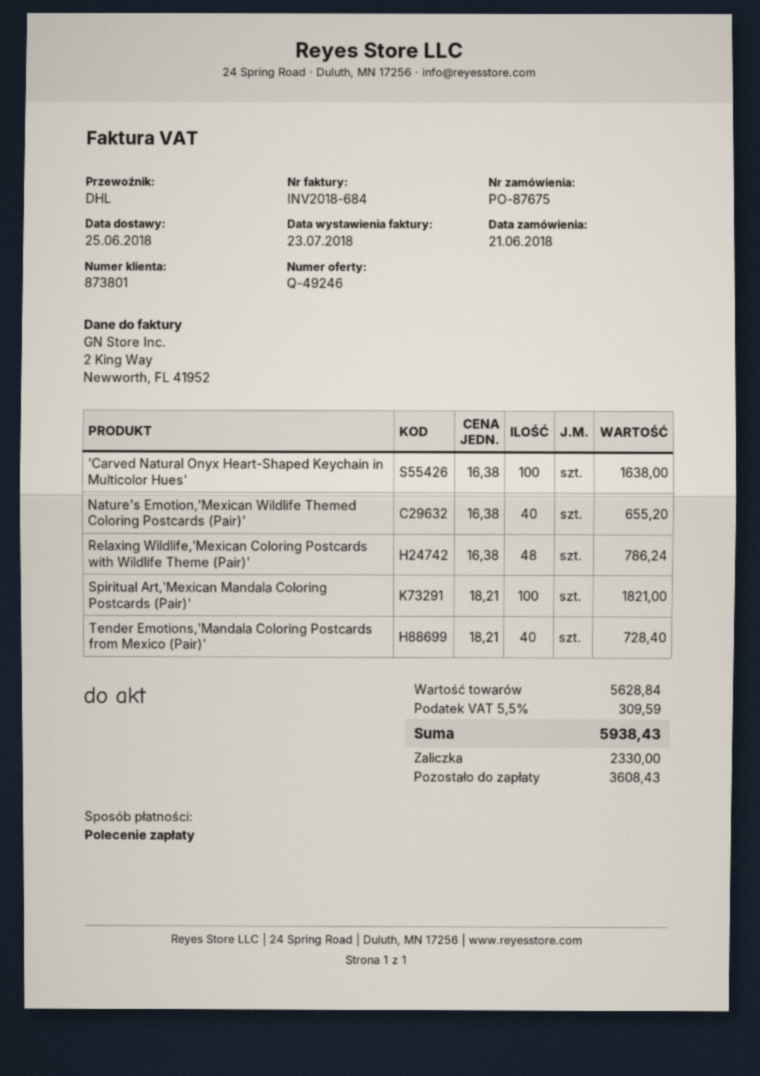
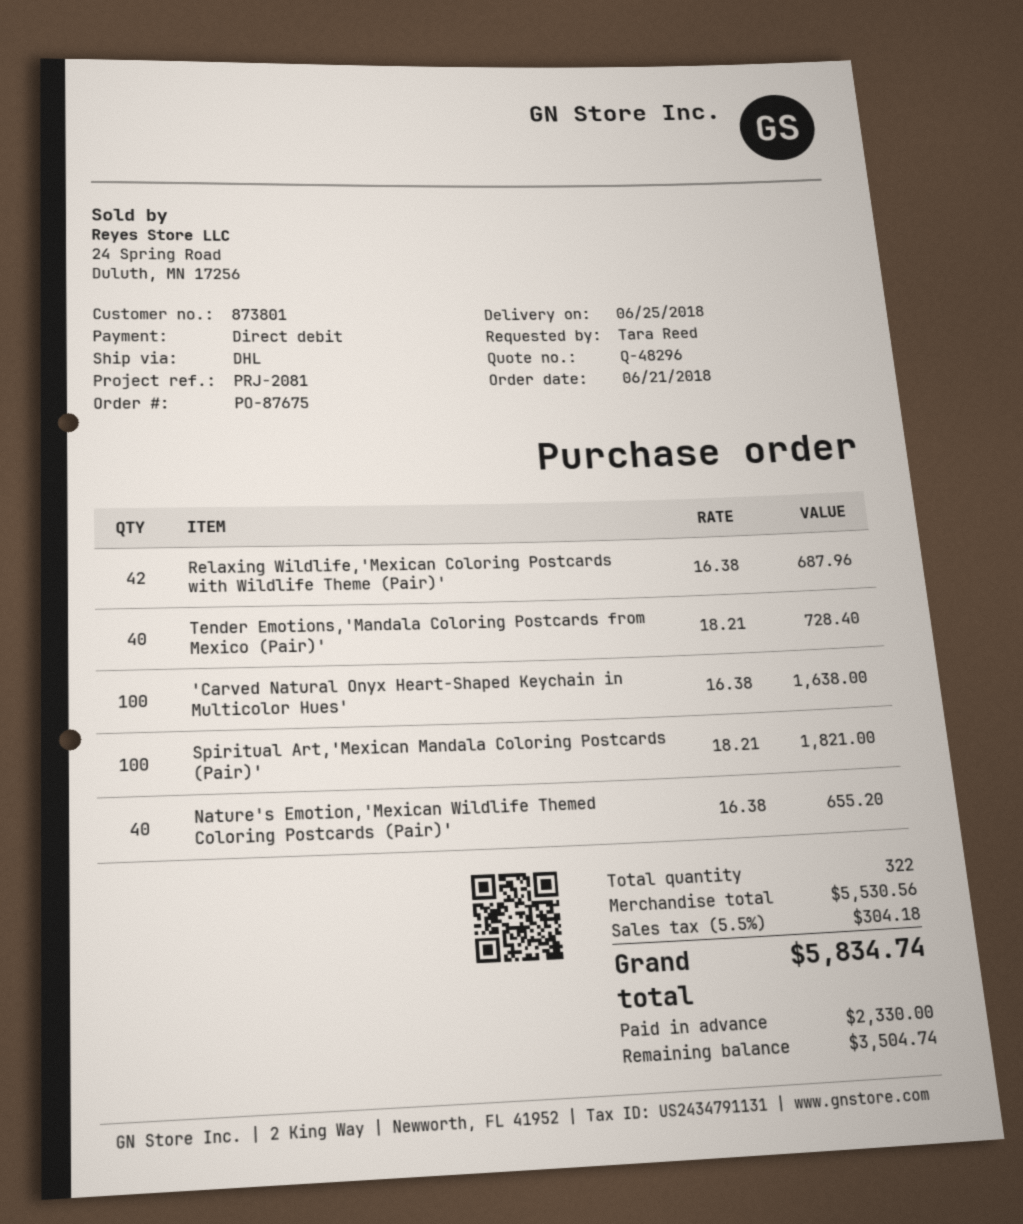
quote number: Q-49246 -> Q-48296
Relaxing Wildlife,'Mexican Coloring Postcards with Wildlife Theme (Pair)': 48 x 16.38 = 786.24 -> 42 x 16.38 = 687.96
subtotal: 5628.84 -> 5530.56
tax: 5.5% = 309.59 -> 5.5% = 304.18
total: 5938.43 -> 5834.74
balance: 3608.43 -> 3504.74

